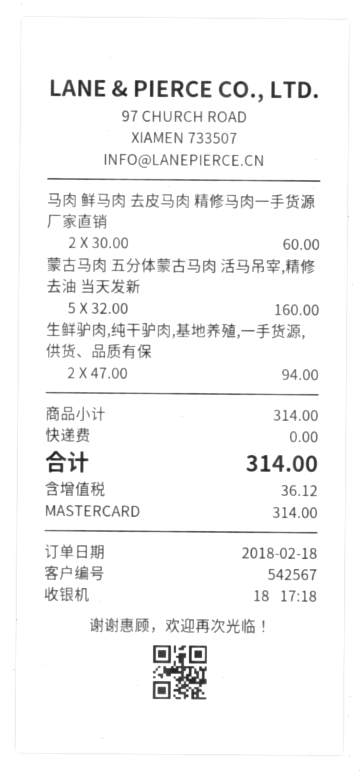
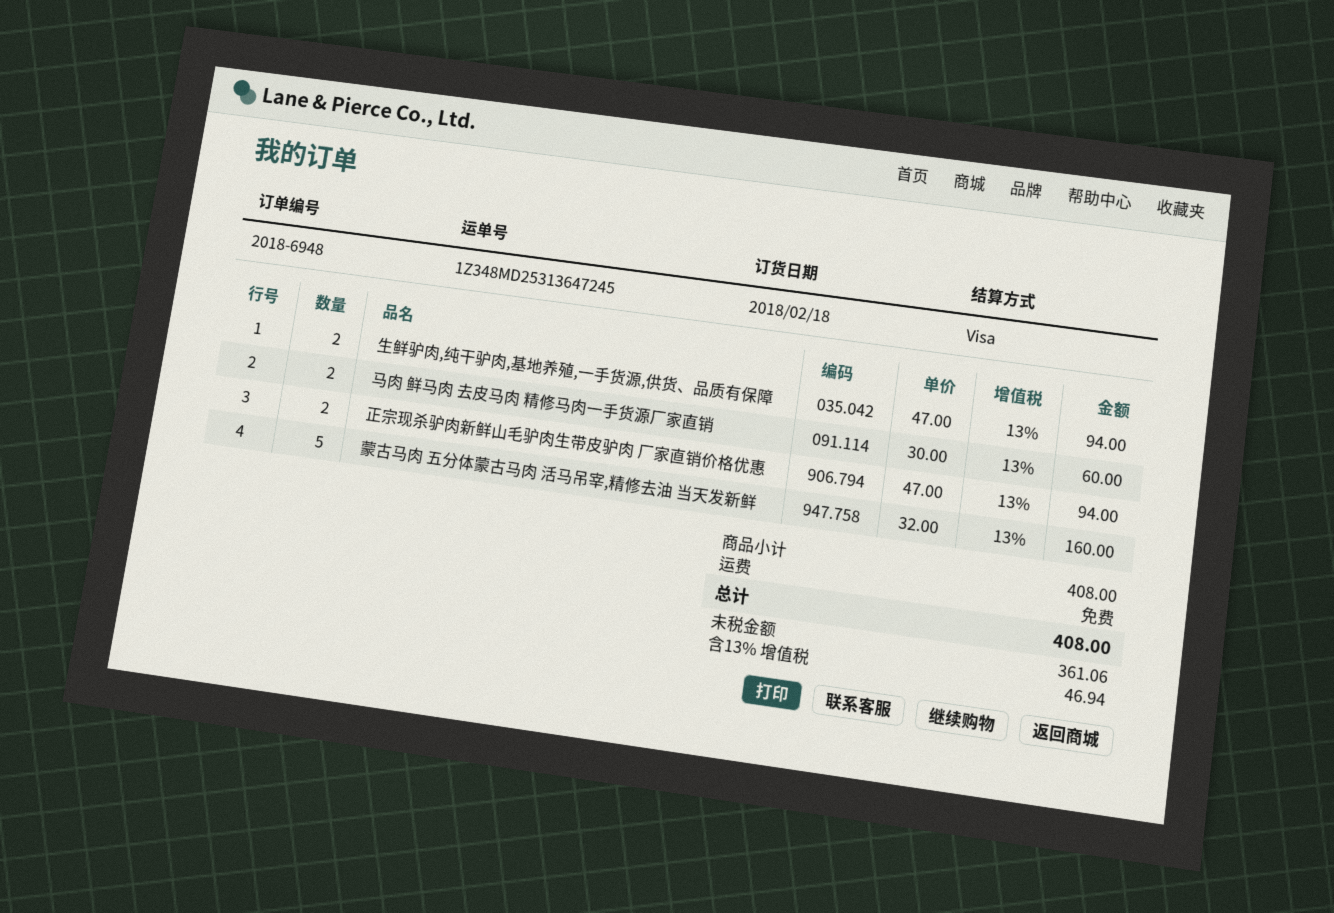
payment method: Mastercard -> Visa
正宗现杀驴肉新鲜山毛驴肉生带皮驴肉 厂家直销价格优惠: none -> 2 x 47.00 = 94.00
subtotal: 314.00 -> 408.00
tax: 36.12 -> 46.94
total: 314.00 -> 408.00

